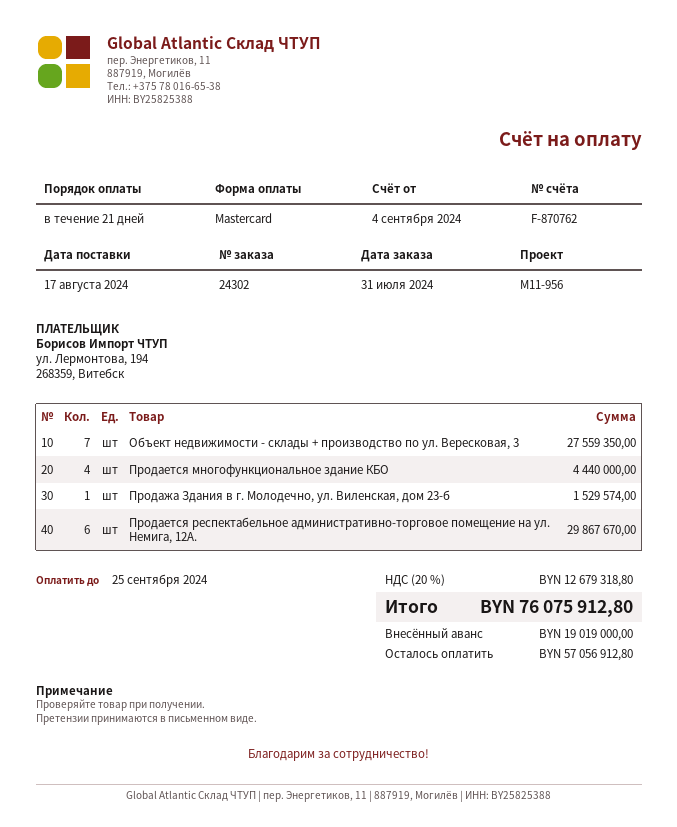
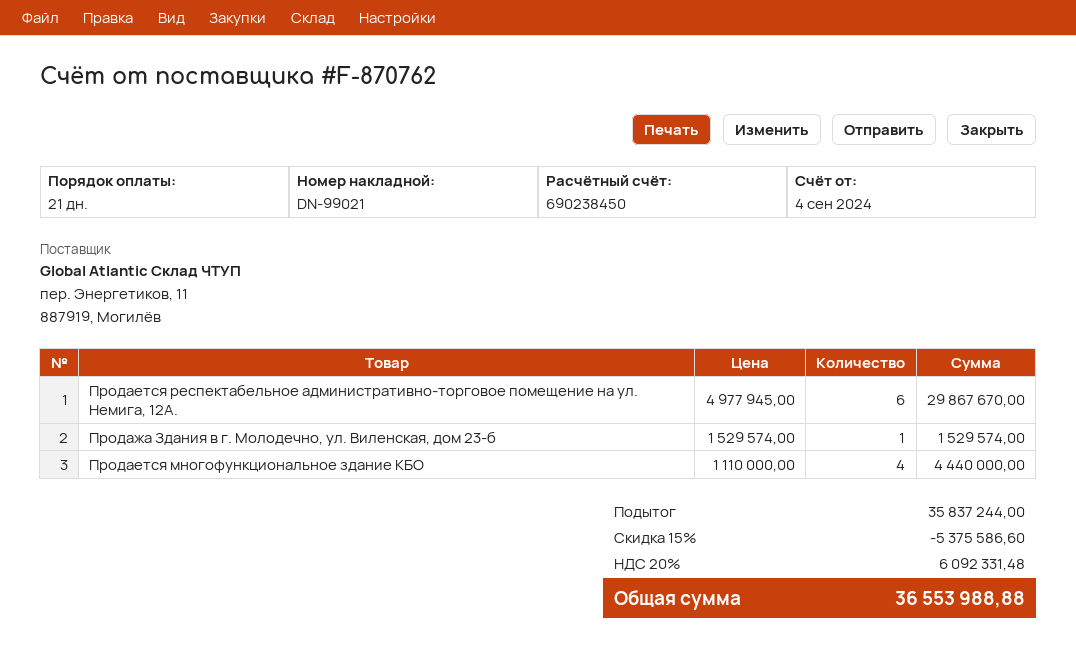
Объект недвижимости - склады + производство по ул. Вересковая, 3: 7 for 27559350.00 -> none
discount: none -> 15% = 5375586.60
tax: 20% = 12679318.80 -> 20% = 6092331.48
total: 76075912.80 -> 36553988.88

